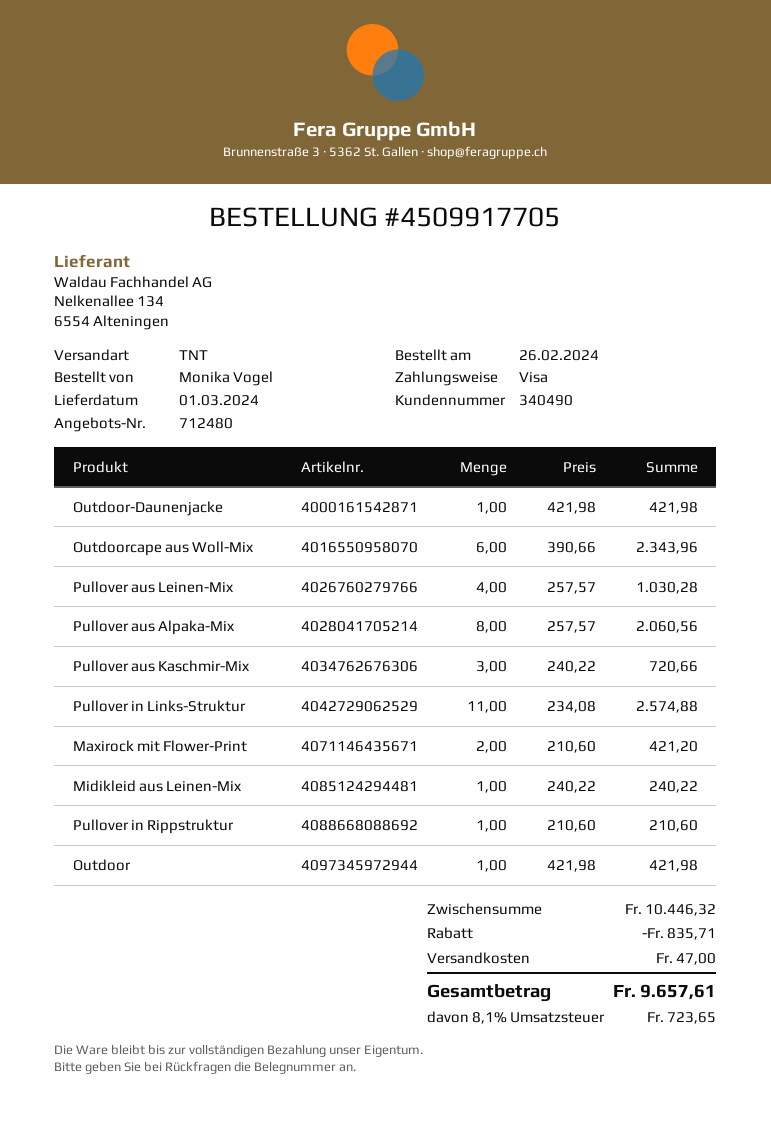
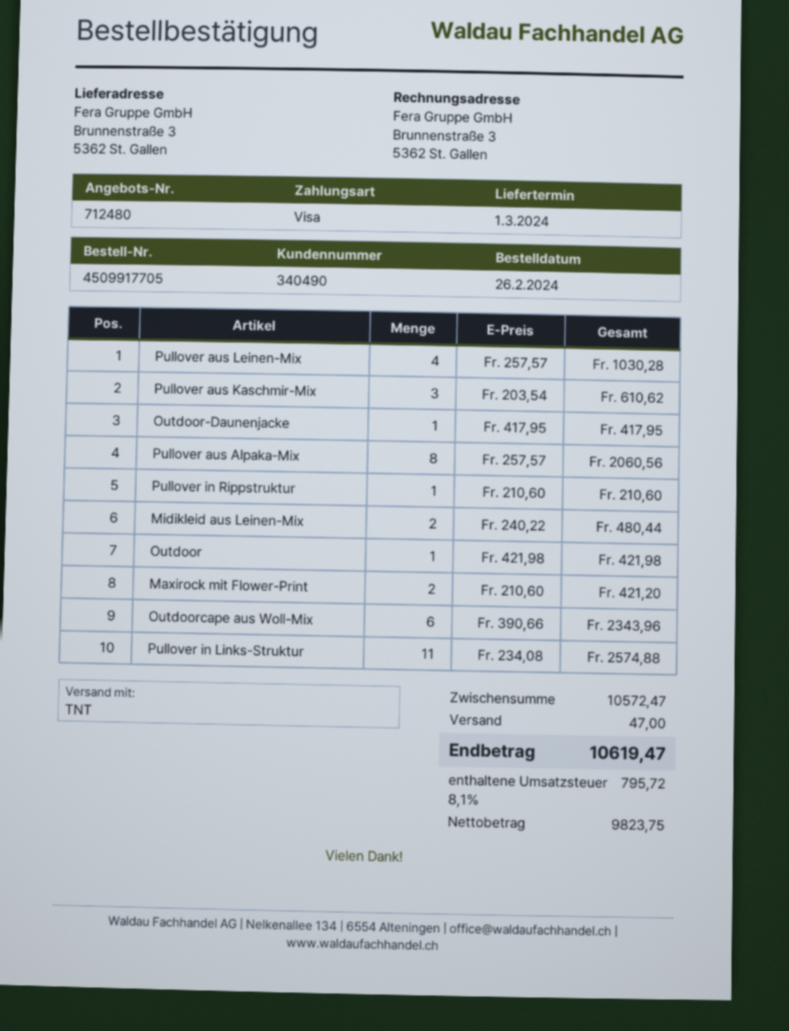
Outdoor-Daunenjacke: 1 x 421.98 = 421.98 -> 1 x 417.95 = 417.95
Pullover aus Kaschmir-Mix: 3 x 240.22 = 720.66 -> 3 x 203.54 = 610.62
Midikleid aus Leinen-Mix: 1 x 240.22 = 240.22 -> 2 x 240.22 = 480.44
subtotal: 10446.32 -> 10572.47
discount: 835.71 -> none
tax: 8.1% = 723.65 -> 8.1% = 795.72
total: 9657.61 -> 10619.47

